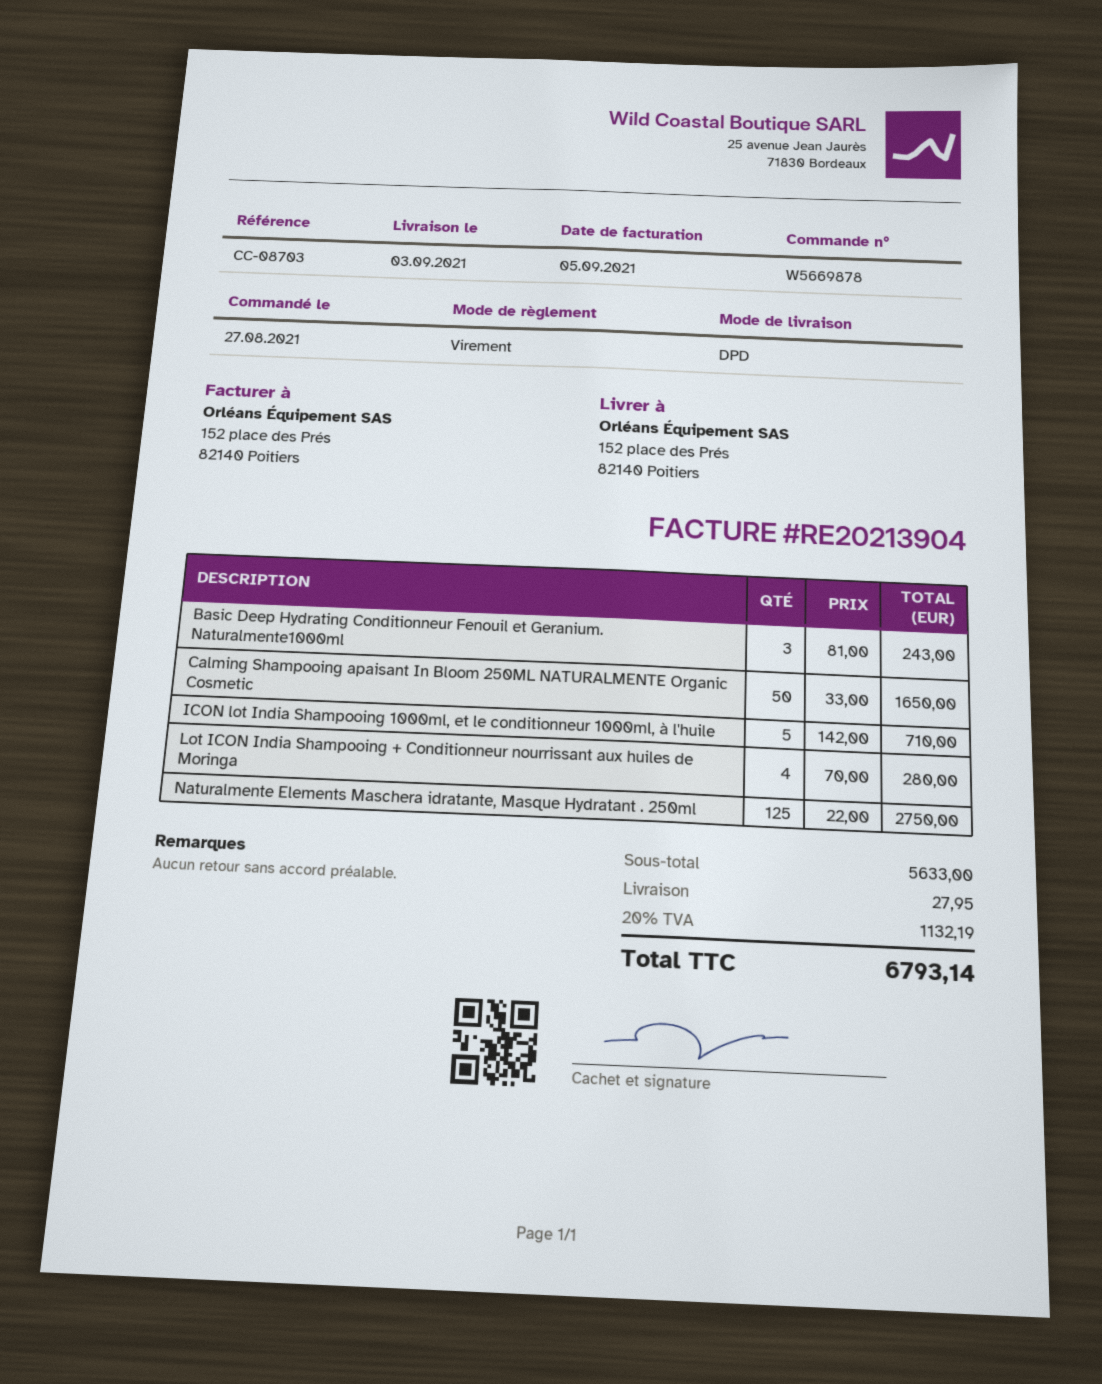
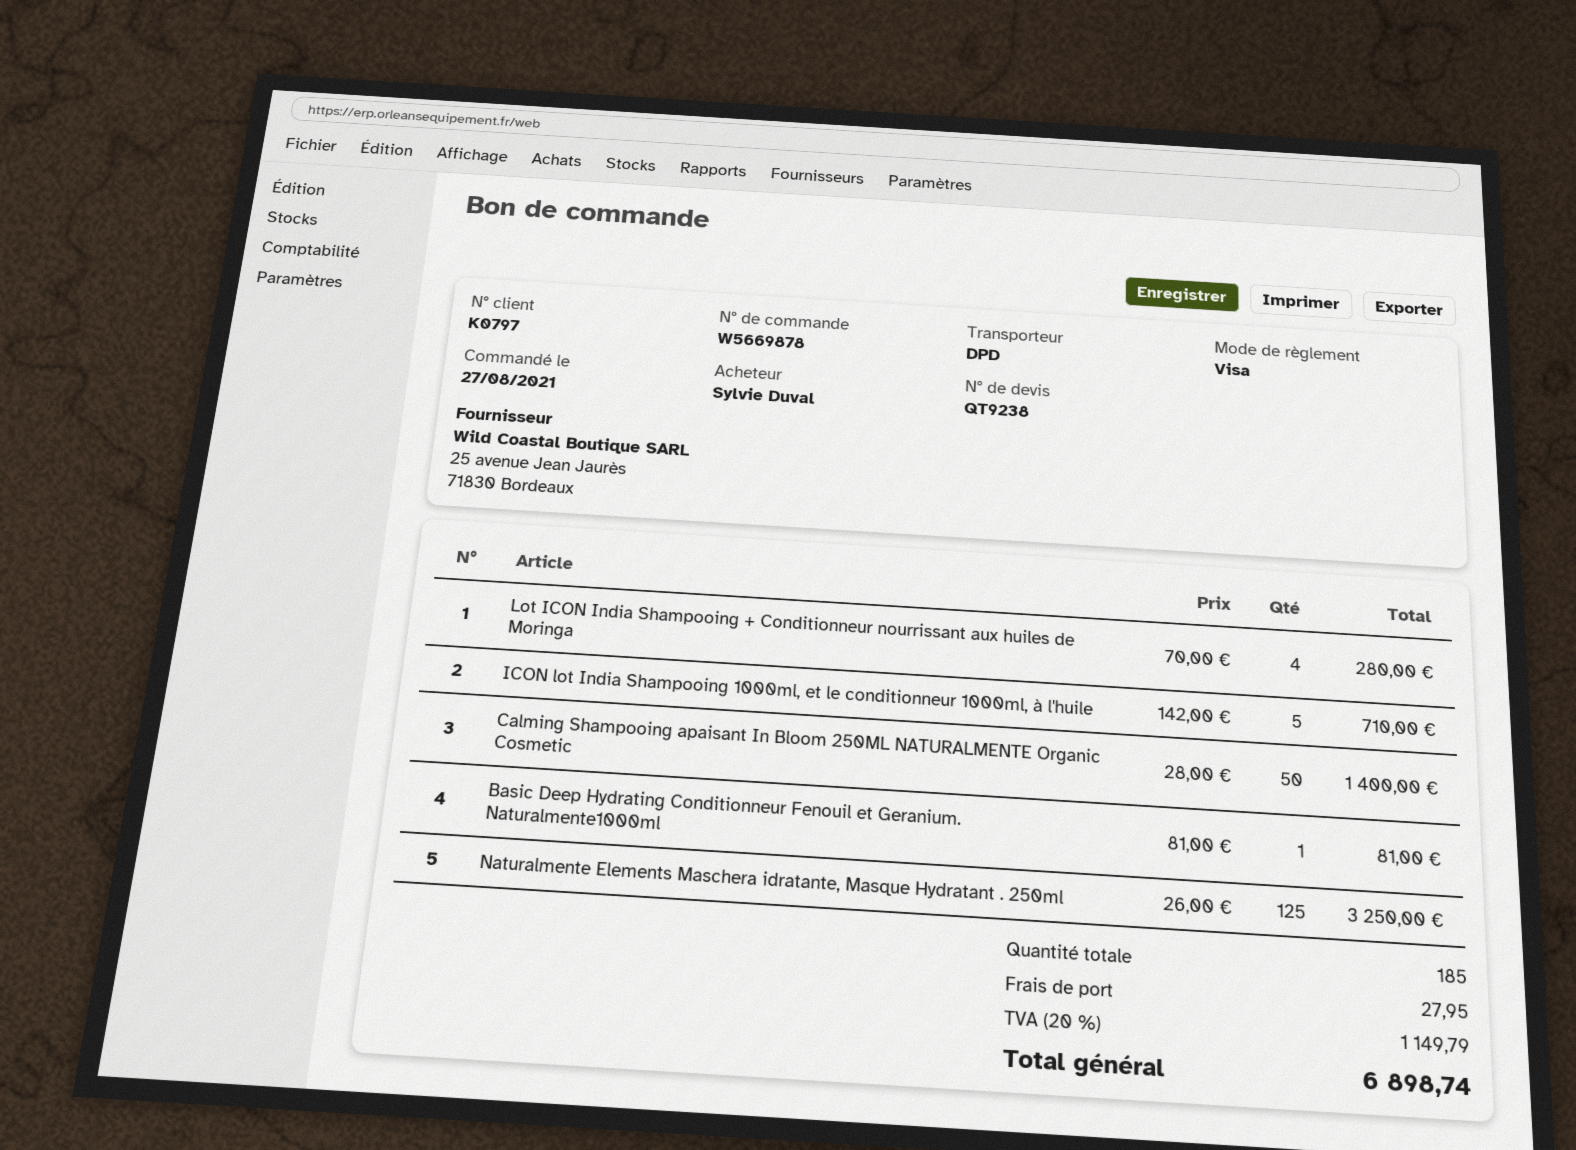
payment method: bank transfer -> Visa
Basic Deep Hydrating Conditionneur Fenouil et Geranium. Naturalmente1000ml: 3 x 81.00 = 243.00 -> 1 x 81.00 = 81.00
Calming Shampooing apaisant In Bloom 250ML NATURALMENTE Organic Cosmetic: 50 x 33.00 = 1650.00 -> 50 x 28.00 = 1400.00
Naturalmente Elements Maschera idratante, Masque Hydratant . 250ml: 125 x 22.00 = 2750.00 -> 125 x 26.00 = 3250.00
tax: 20% = 1132.19 -> 20% = 1149.79
total: 6793.14 -> 6898.74

